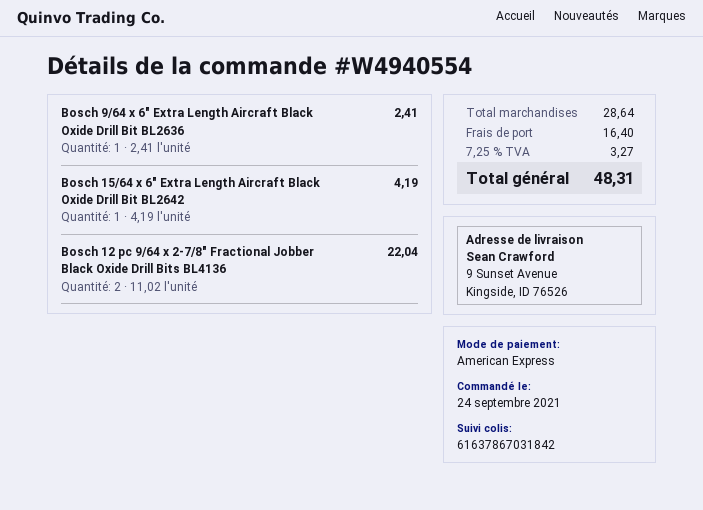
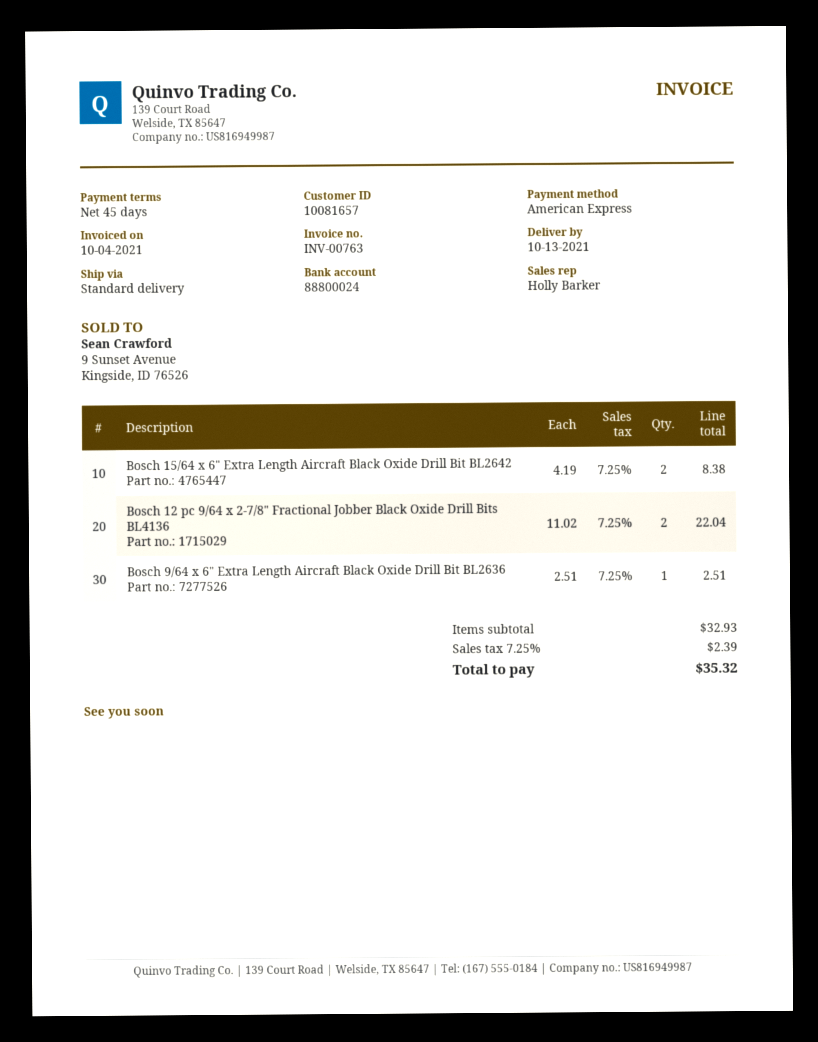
Bosch 9/64 x 6" Extra Length Aircraft Black Oxide Drill Bit BL2636: 1 x 2.41 = 2.41 -> 1 x 2.51 = 2.51
Bosch 15/64 x 6" Extra Length Aircraft Black Oxide Drill Bit BL2642: 1 x 4.19 = 4.19 -> 2 x 4.19 = 8.38
subtotal: 28.64 -> 32.93
shipping: 16.40 -> none
tax: 7.25% = 3.27 -> 7.25% = 2.39
total: 48.31 -> 35.32

